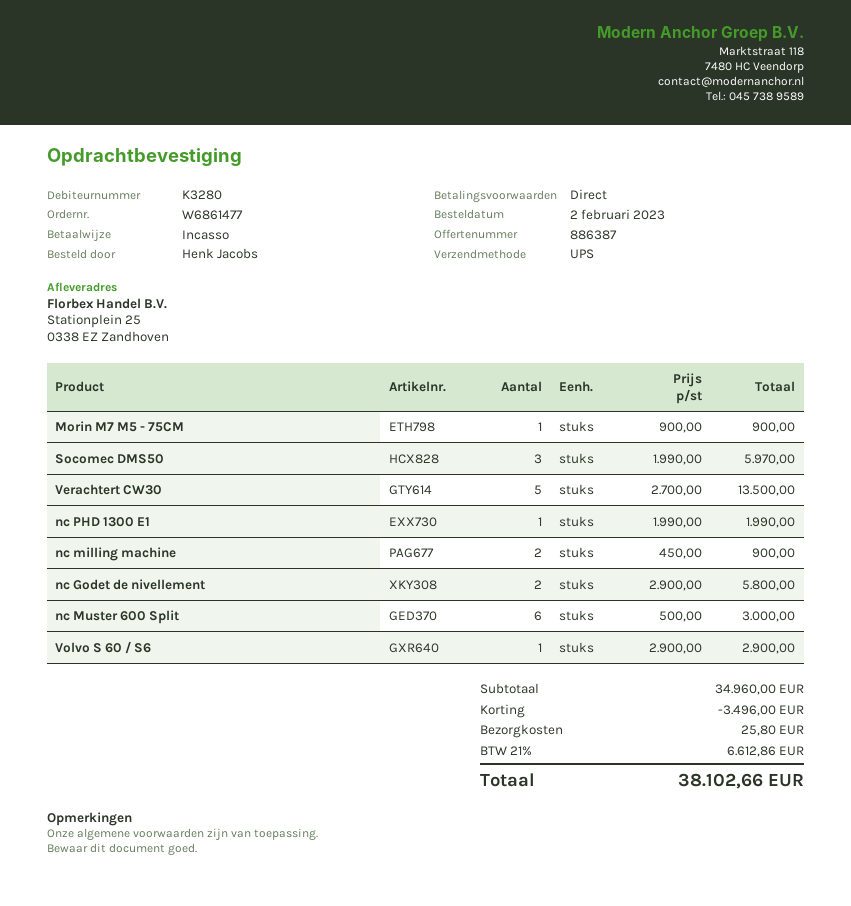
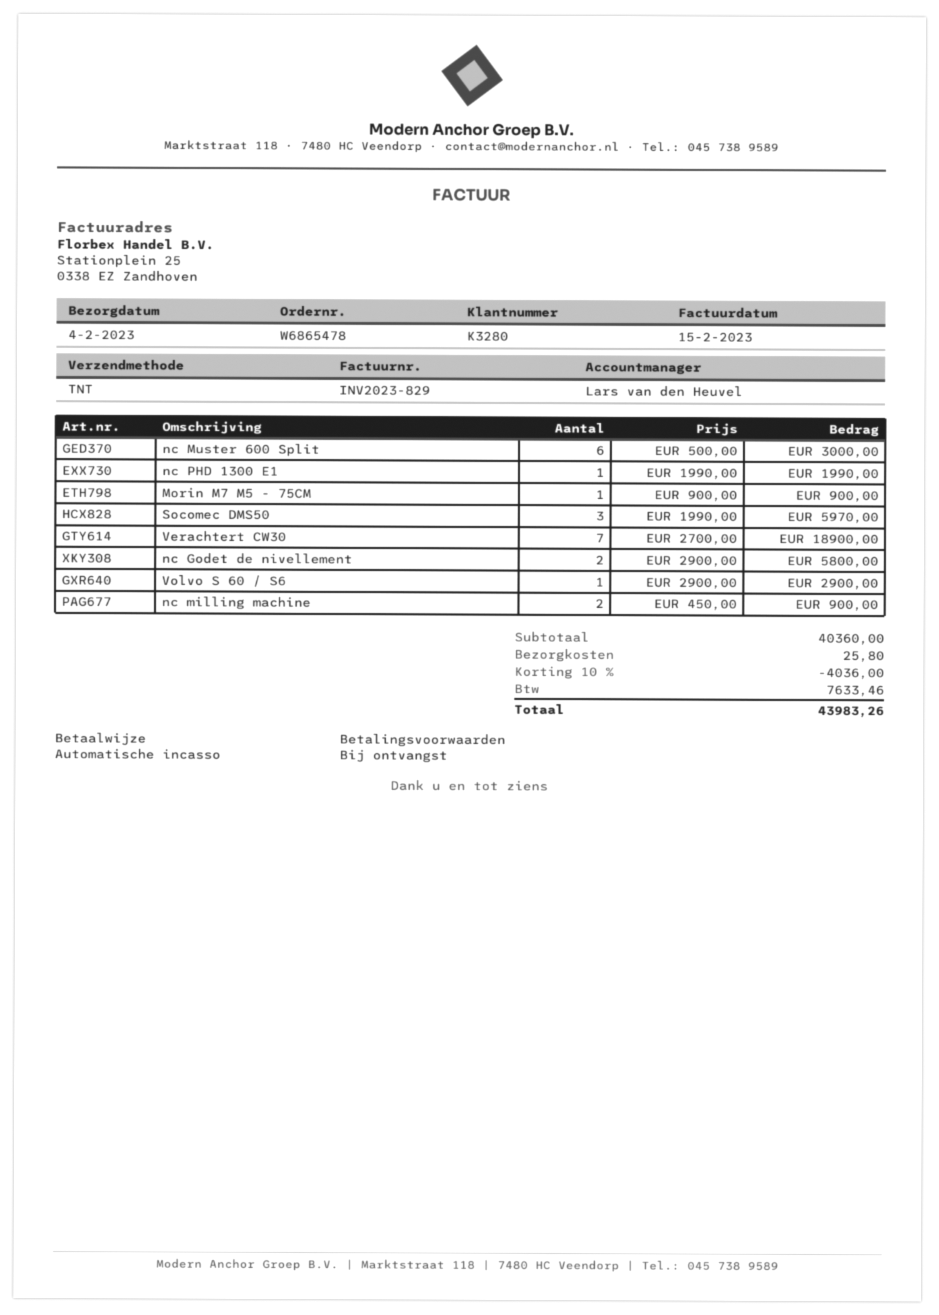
order number: W6861477 -> W6865478
shipping method: UPS -> TNT
Verachtert CW30: 5 x 2700.00 = 13500.00 -> 7 x 2700.00 = 18900.00
subtotal: 34960.00 -> 40360.00
discount: 3496.00 -> 4036.00
tax: 6612.86 -> 7633.46
total: 38102.66 -> 43983.26

